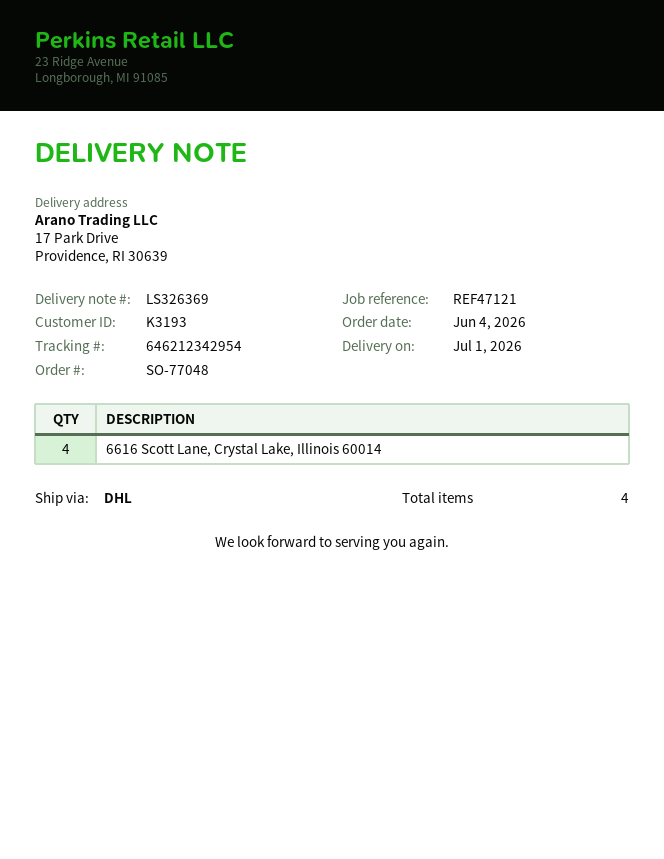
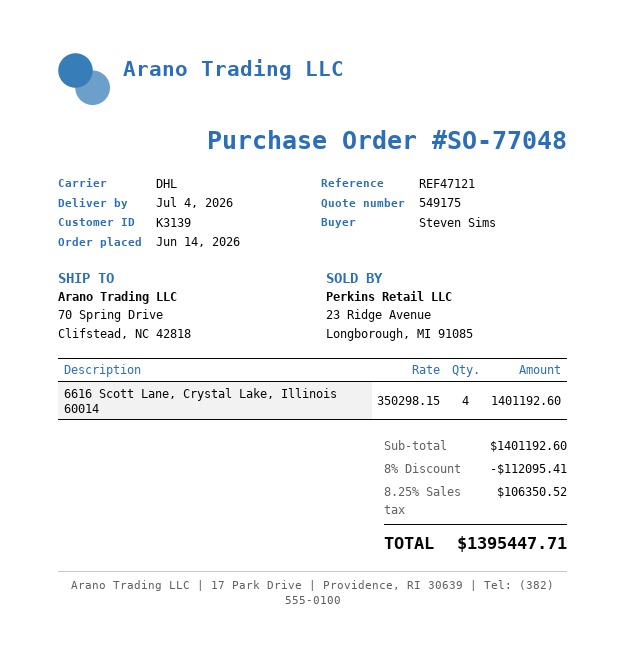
order date: 2026-06-04 -> 2026-06-14
delivery date: 2026-07-01 -> 2026-07-04
customer number: K3193 -> K3139
ship to: 17 Park Drive, Providence, RI 30639 -> 70 Spring Drive, Clifstead, NC 42818

